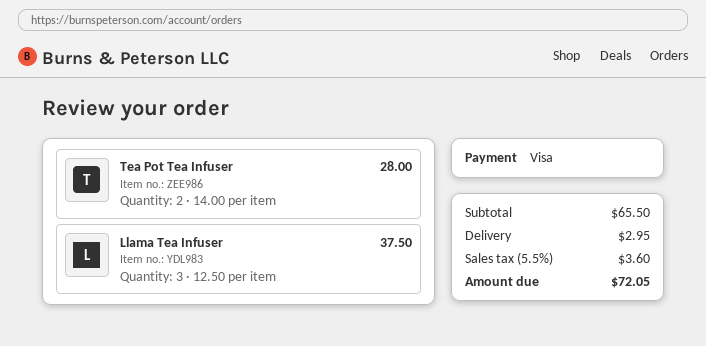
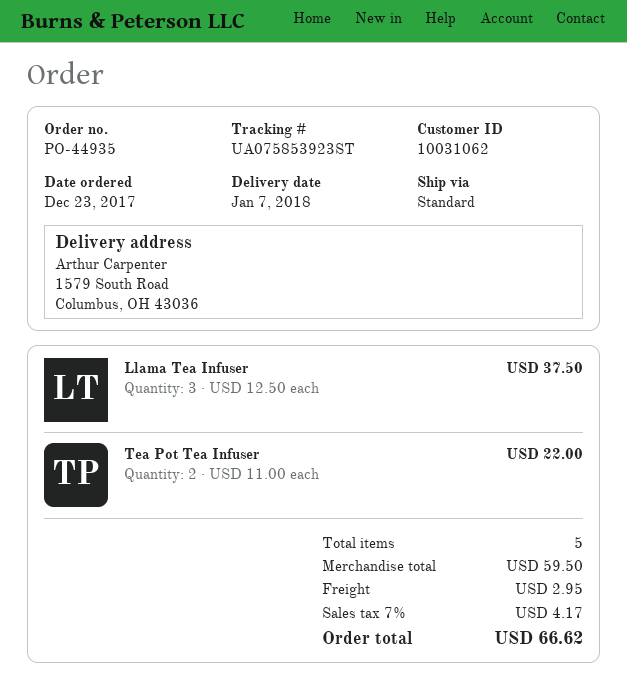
Tea Pot Tea Infuser: 2 x 14.00 = 28.00 -> 2 x 11.00 = 22.00
subtotal: 65.50 -> 59.50
tax: 5.5% = 3.60 -> 7% = 4.17
total: 72.05 -> 66.62

